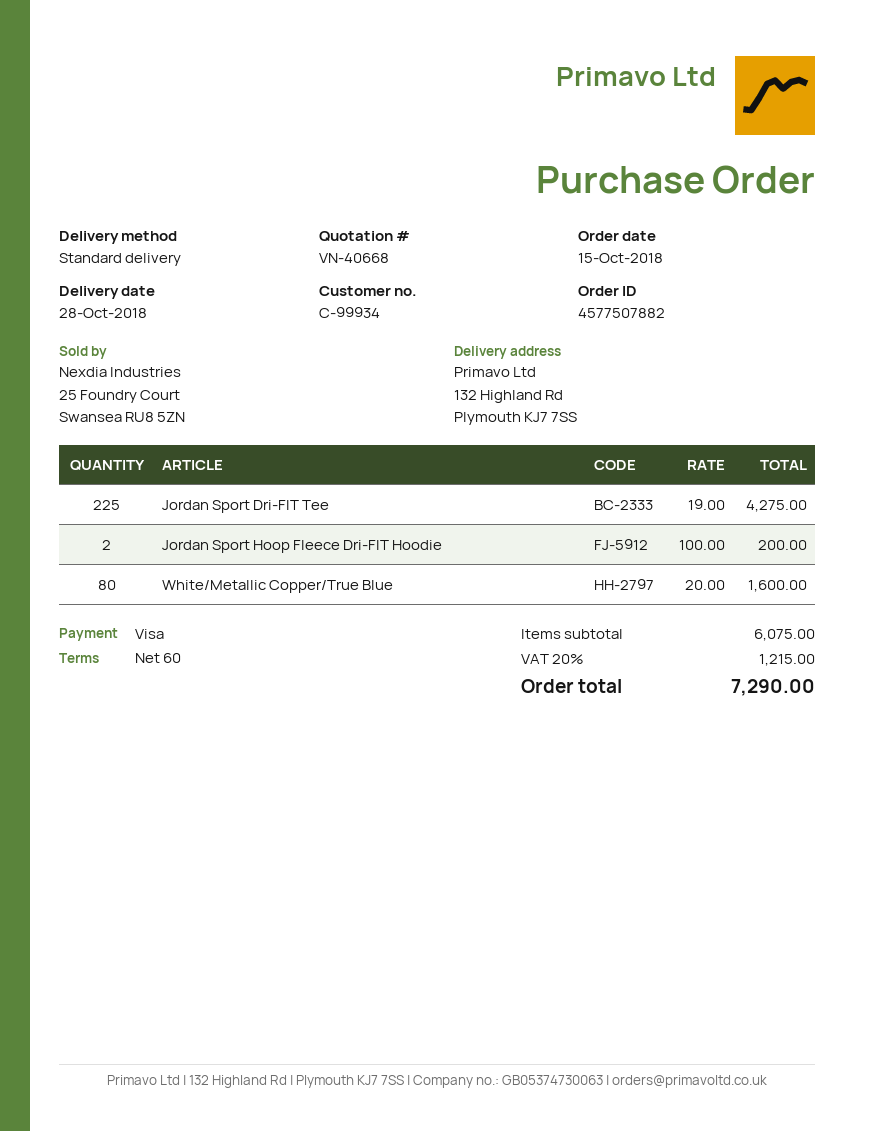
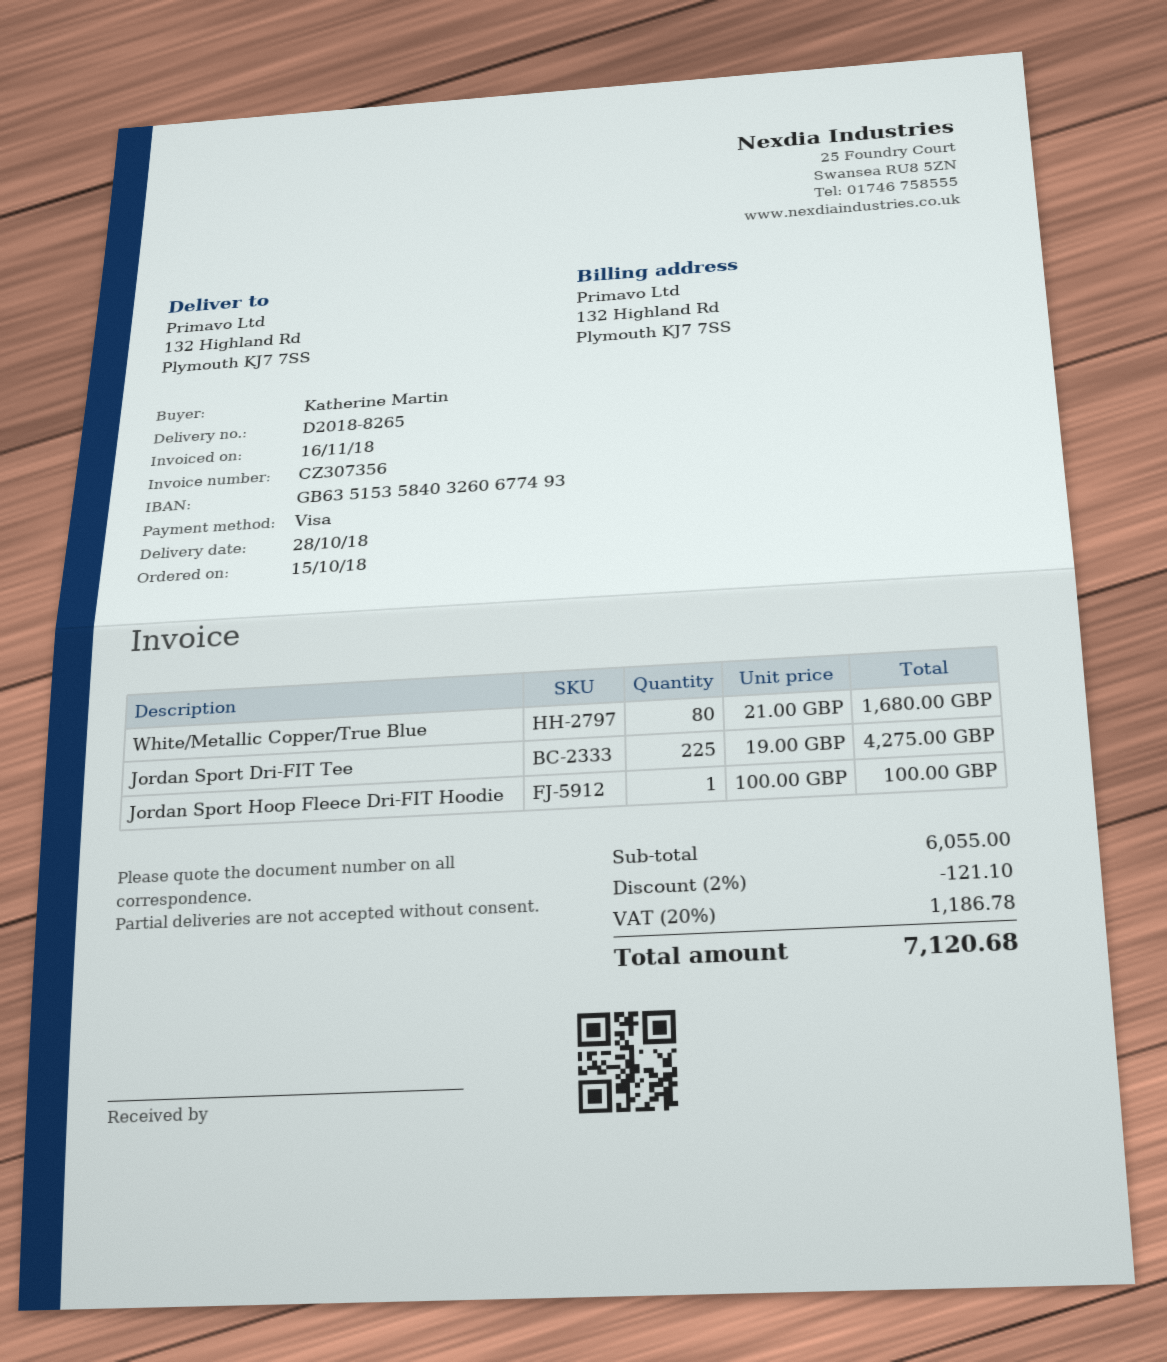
Jordan Sport Hoop Fleece Dri-FIT Hoodie: 2 x 100.00 = 200.00 -> 1 x 100.00 = 100.00
White/Metallic Copper/True Blue: 80 x 20.00 = 1600.00 -> 80 x 21.00 = 1680.00
subtotal: 6075.00 -> 6055.00
discount: none -> 2% = 121.10
tax: 20% = 1215.00 -> 20% = 1186.78
total: 7290.00 -> 7120.68

